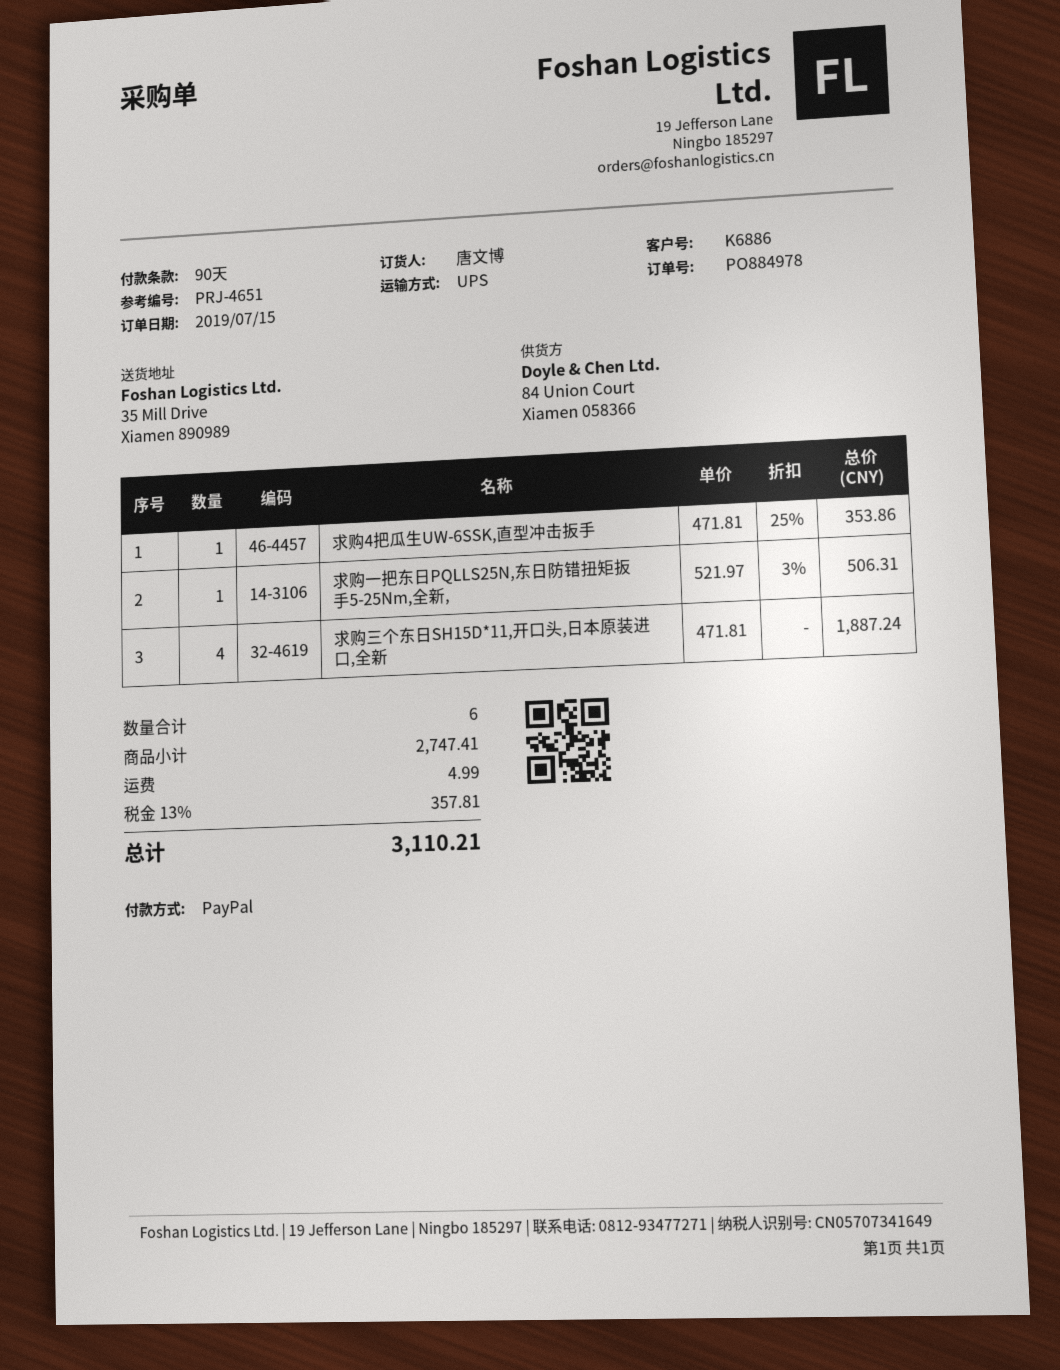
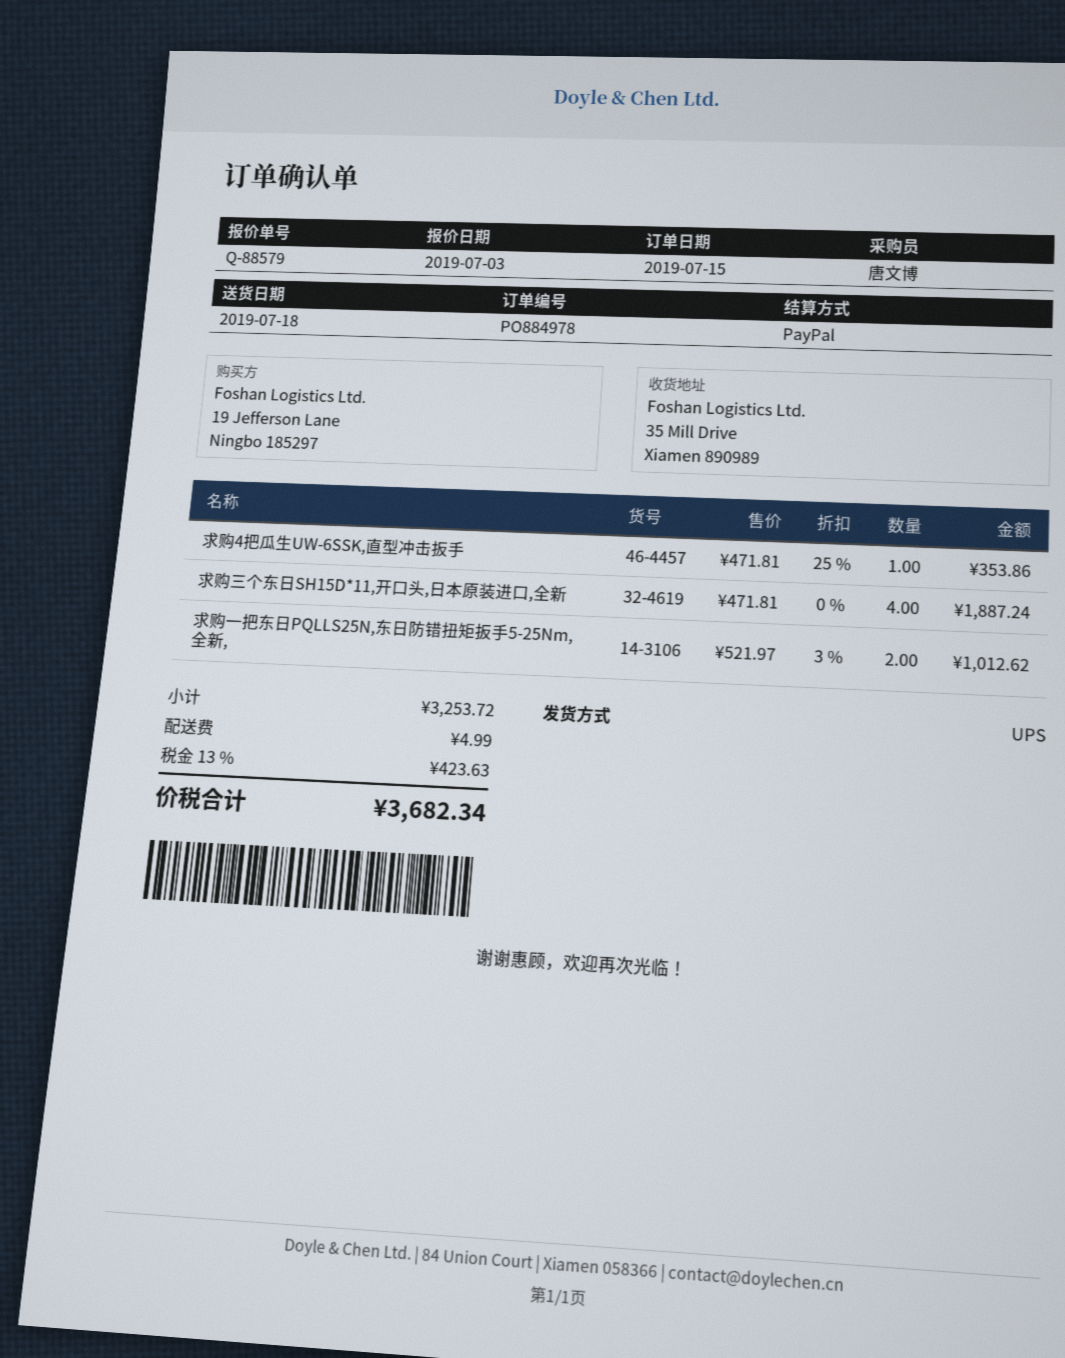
求购一把东日PQLLS25N,东日防错扭矩扳手5-25Nm,全新,: 1 x 521.97 - 3% = 506.31 -> 2 x 521.97 - 3% = 1012.62
subtotal: 2747.41 -> 3253.72
tax: 13% = 357.81 -> 13% = 423.63
total: 3110.21 -> 3682.34

